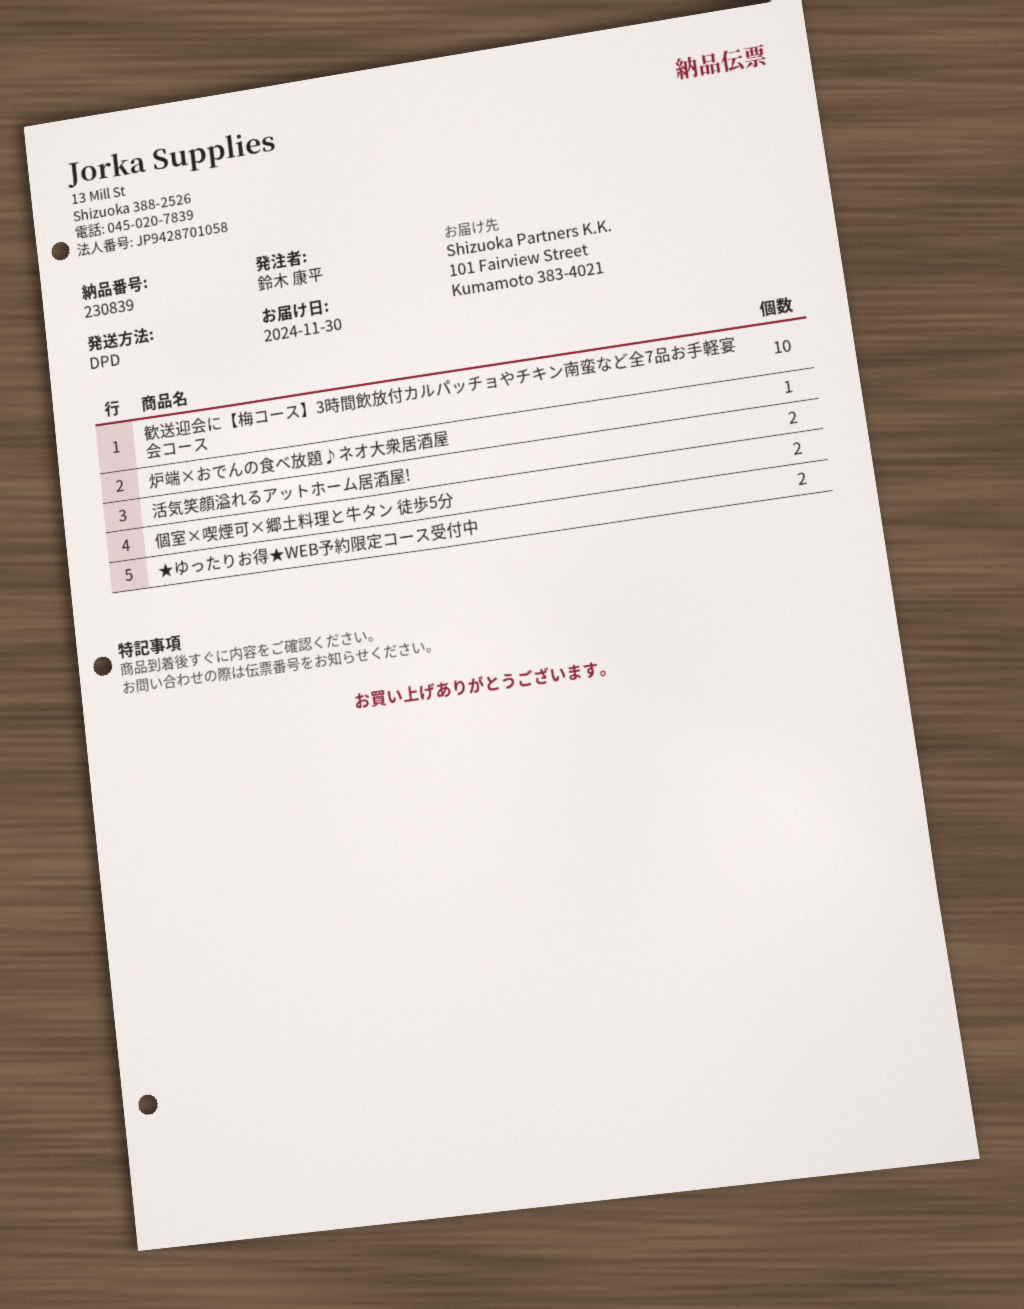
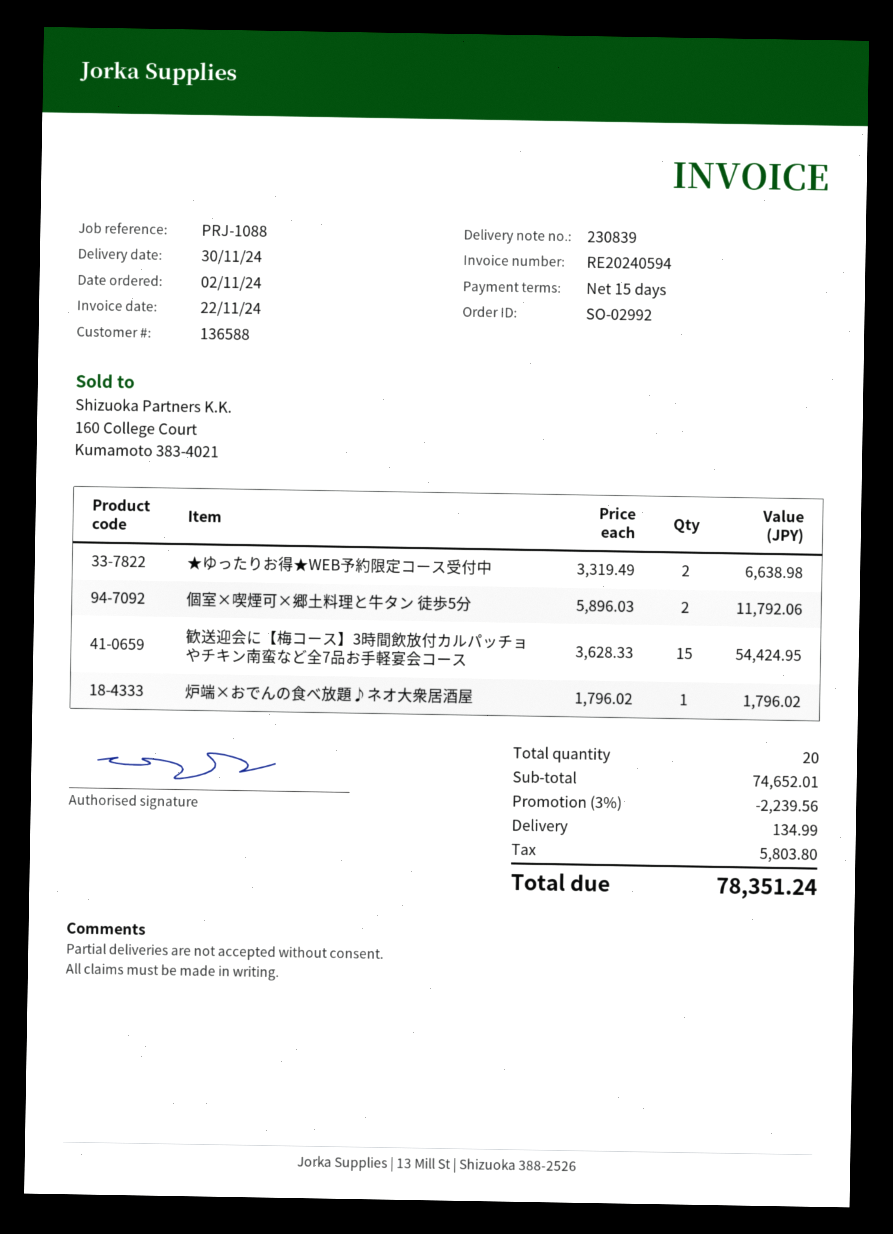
歓送迎会に【梅コース】3時間飲放付カルパッチョやチキン南蛮など全7品お手軽宴会コース: 10 -> 15
活気笑顔溢れるアットホーム居酒屋!: 2 -> none

